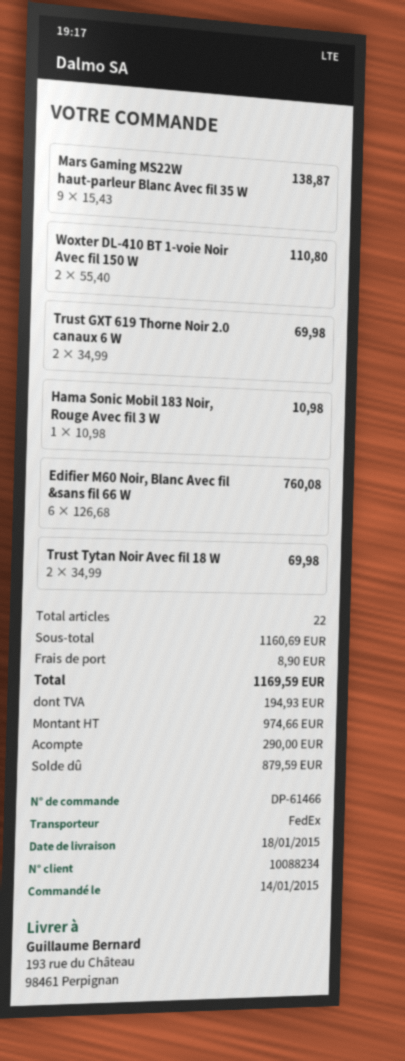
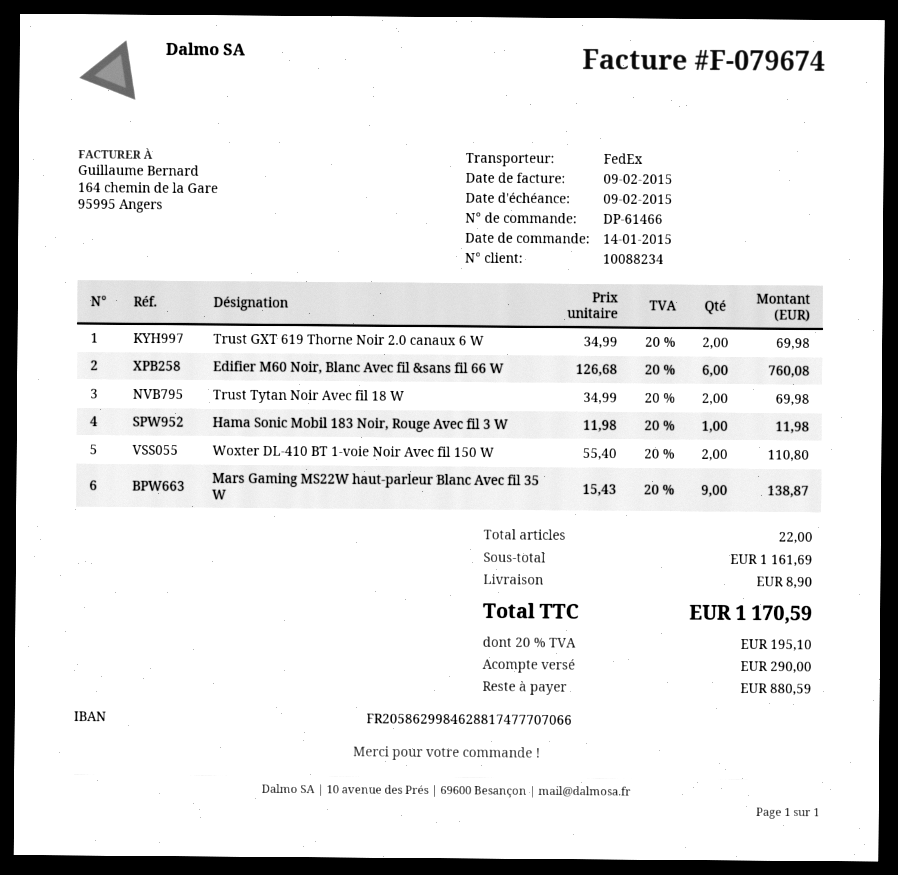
Hama Sonic Mobil 183 Noir, Rouge Avec fil 3 W: 1 x 10.98 = 10.98 -> 1 x 11.98 = 11.98
subtotal: 1160.69 -> 1161.69
tax: 194.93 -> 195.10
total: 1169.59 -> 1170.59
balance: 879.59 -> 880.59

